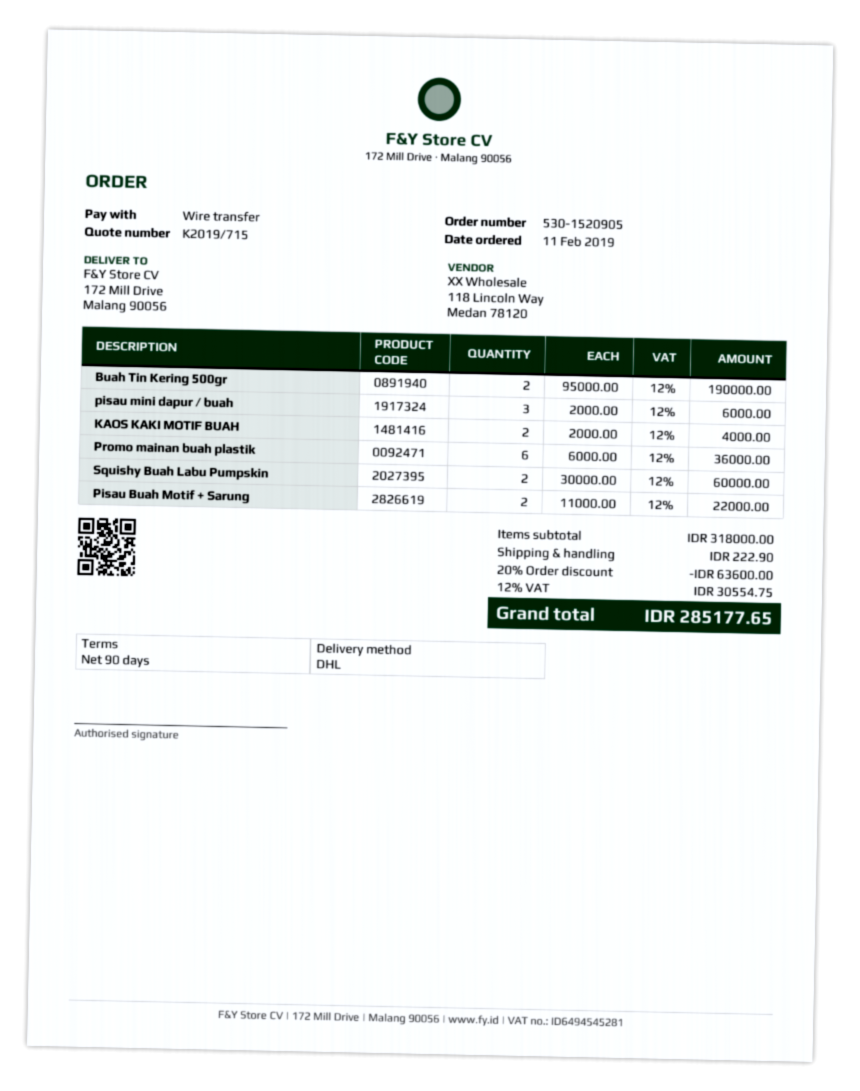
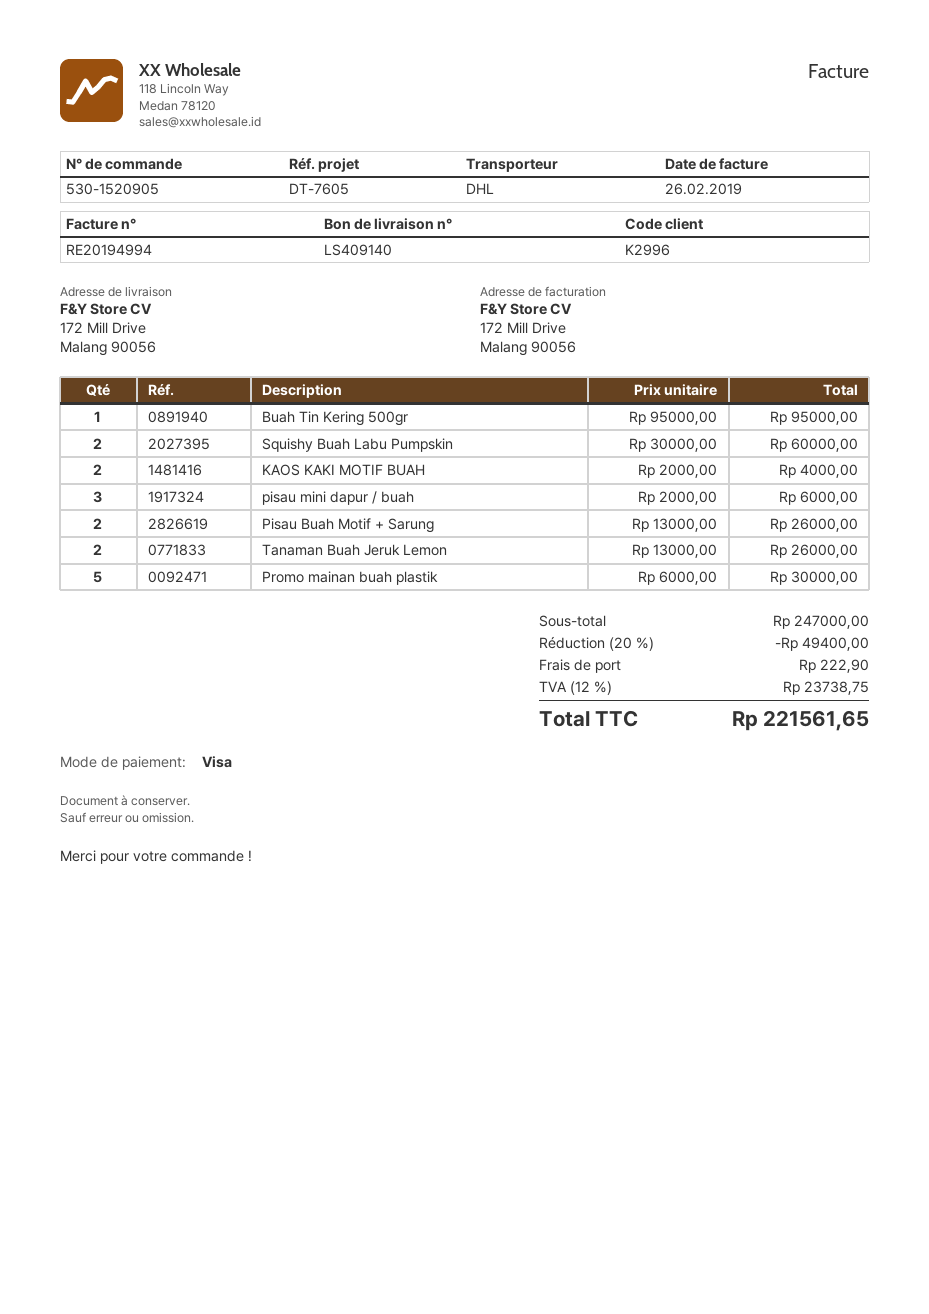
payment method: bank transfer -> Visa
Buah Tin Kering 500gr: 2 x 95000.00 = 190000.00 -> 1 x 95000.00 = 95000.00
Promo mainan buah plastik: 6 x 6000.00 = 36000.00 -> 5 x 6000.00 = 30000.00
Pisau Buah Motif + Sarung: 2 x 11000.00 = 22000.00 -> 2 x 13000.00 = 26000.00
Tanaman Buah Jeruk Lemon: none -> 2 x 13000.00 = 26000.00
subtotal: 318000.00 -> 247000.00
discount: 20% = 63600.00 -> 20% = 49400.00
tax: 12% = 30554.75 -> 12% = 23738.75
total: 285177.65 -> 221561.65

